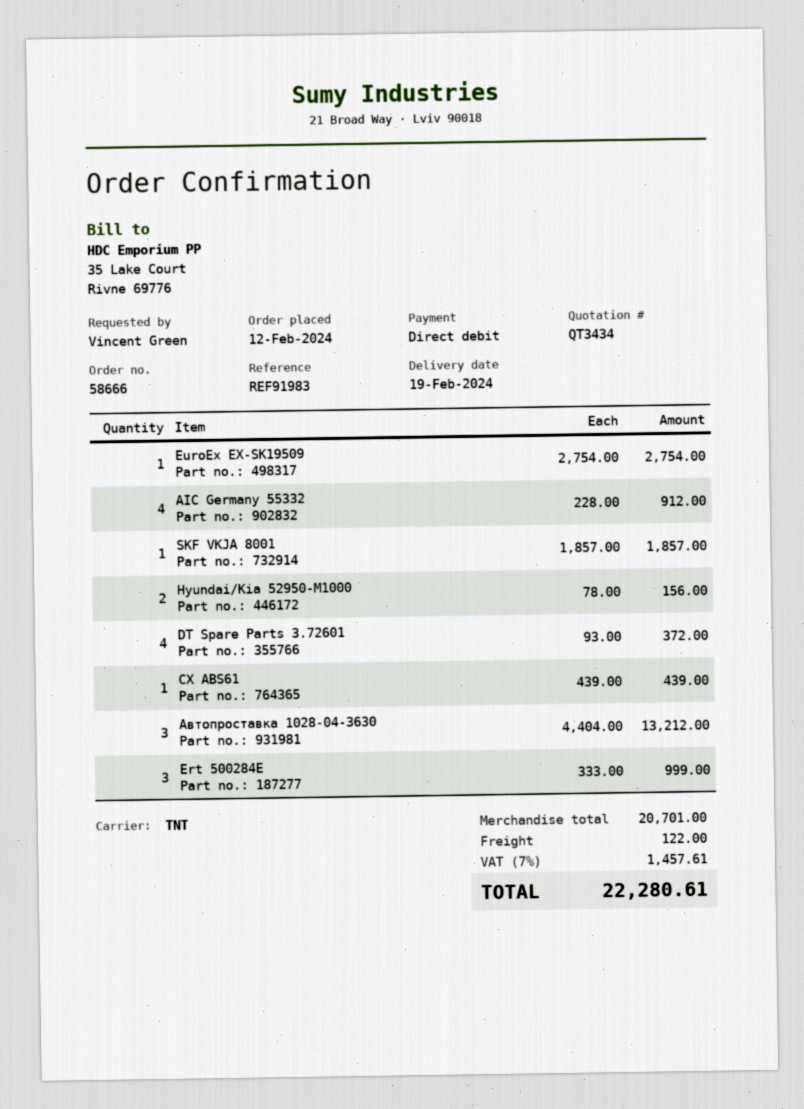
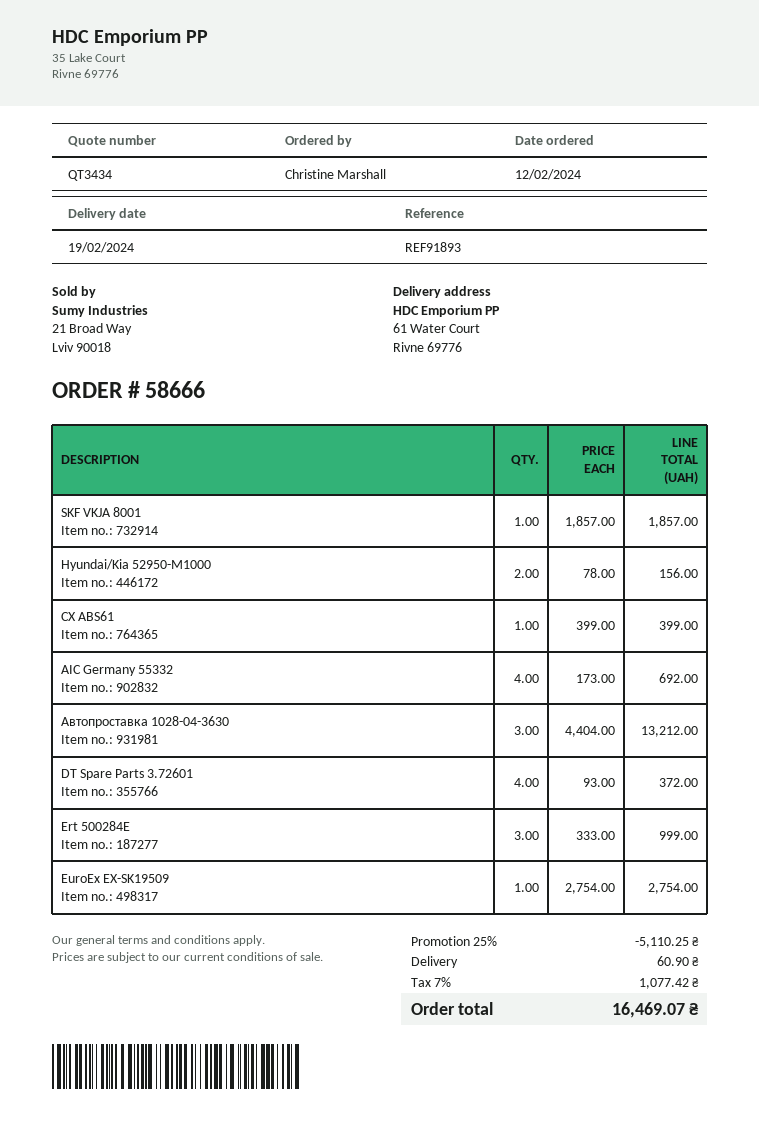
reference: REF91983 -> REF91893
ordered by: Vincent Green -> Christine Marshall
AIC Germany 55332: 4 x 228.00 = 912.00 -> 4 x 173.00 = 692.00
CX ABS61: 1 x 439.00 = 439.00 -> 1 x 399.00 = 399.00
discount: none -> 25% = 5110.25
shipping: 122.00 -> 60.90
tax: 7% = 1457.61 -> 7% = 1077.42
total: 22280.61 -> 16469.07

